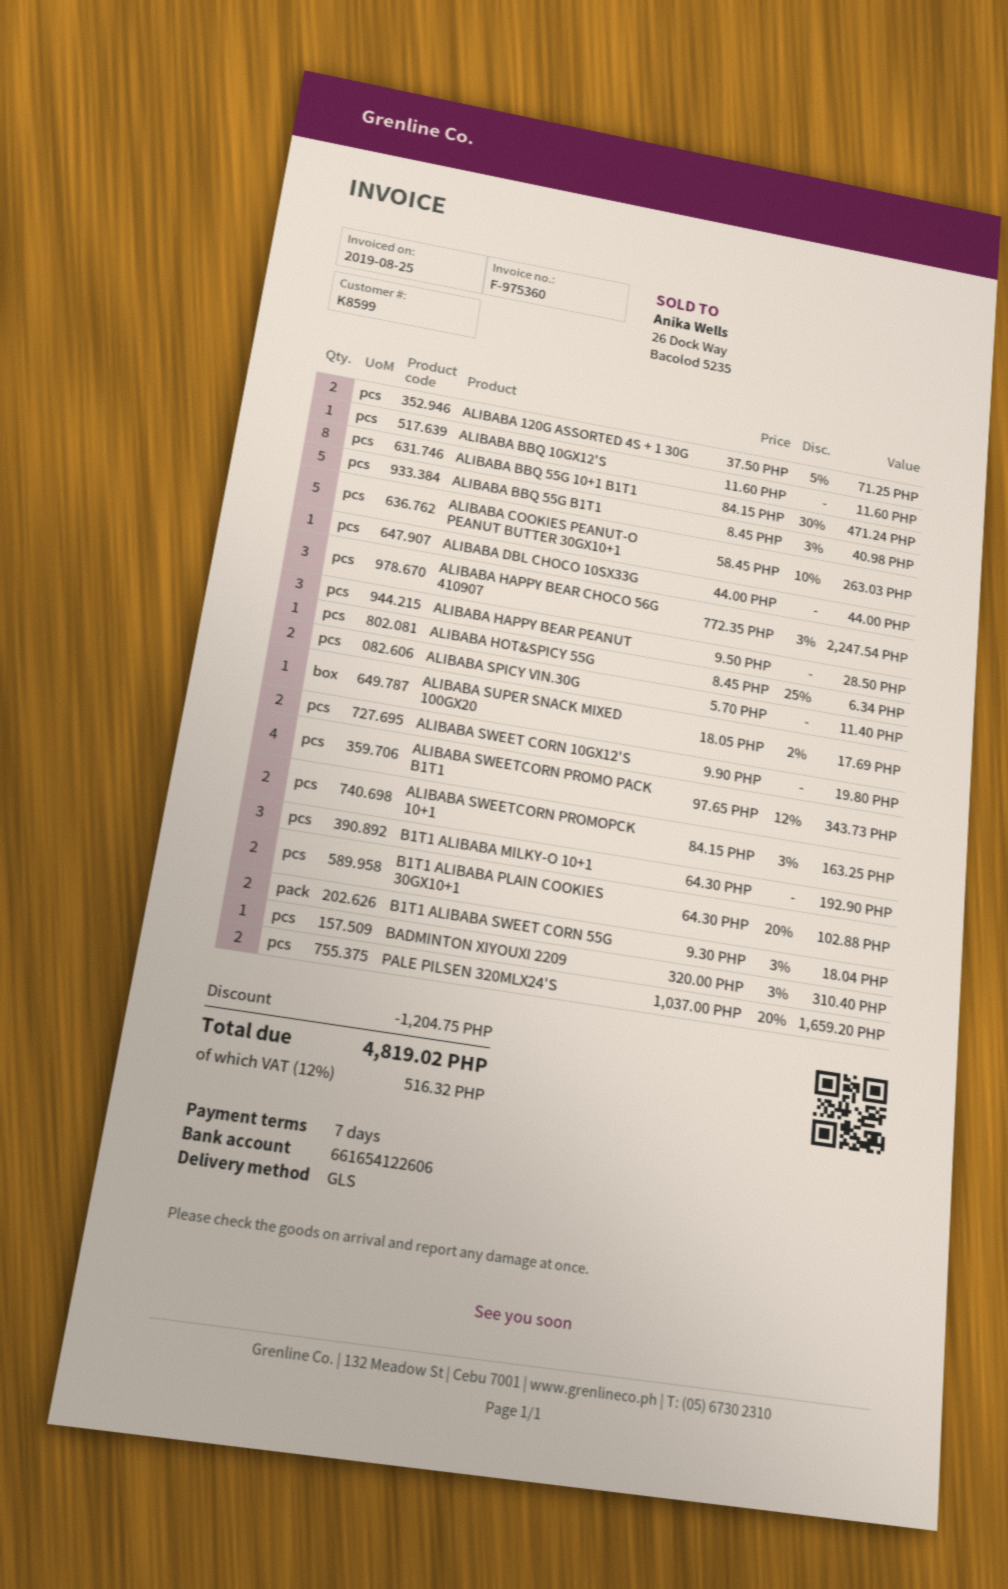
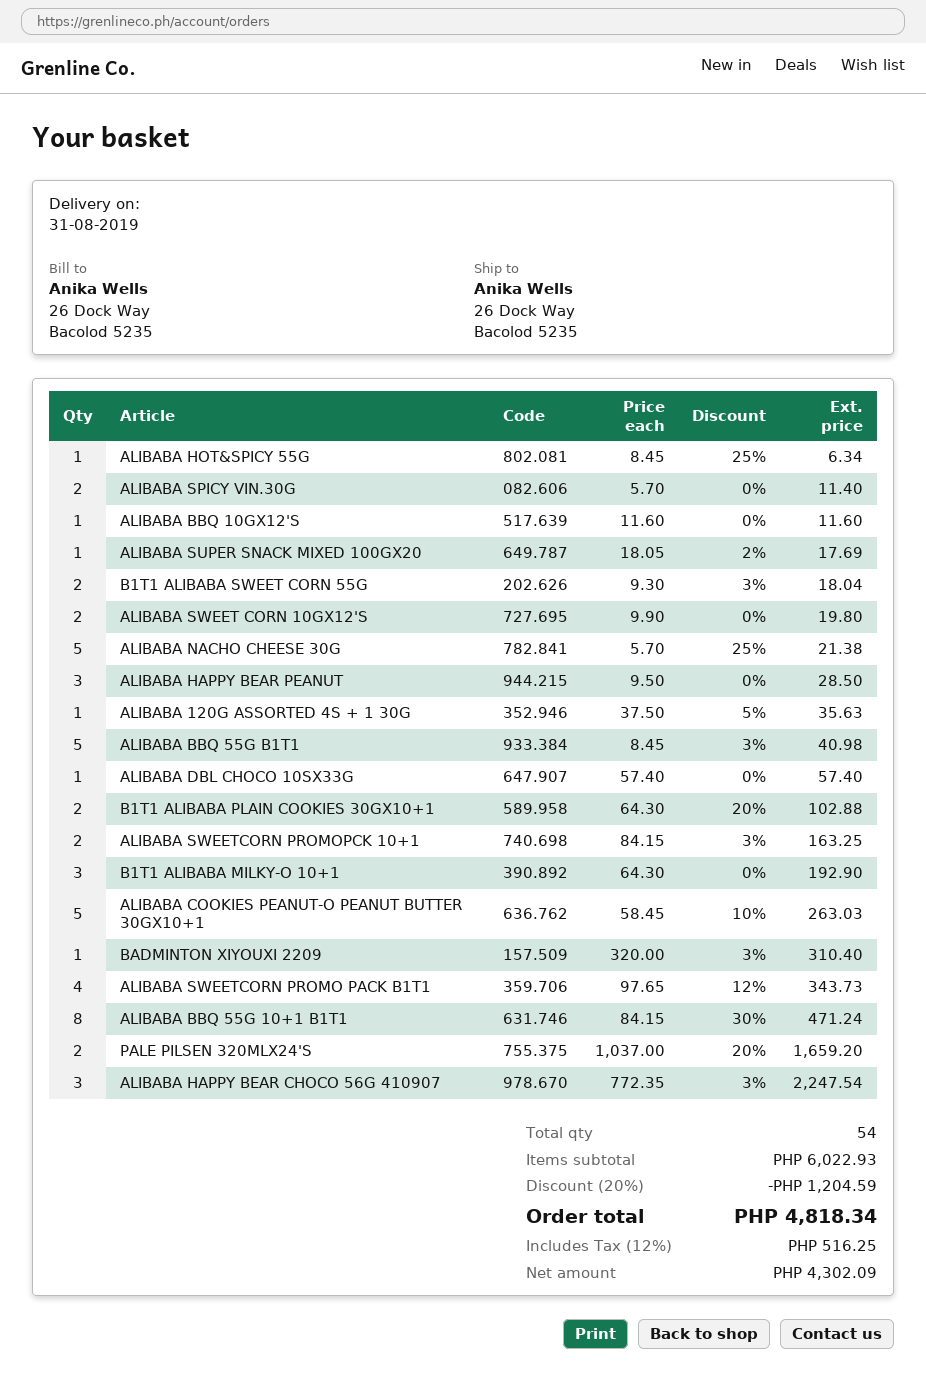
ALIBABA 120G ASSORTED 4S + 1 30G: 2 x 37.50 - 5% = 71.25 -> 1 x 37.50 - 5% = 35.63
ALIBABA DBL CHOCO 10SX33G: 1 x 44.00 = 44.00 -> 1 x 57.40 = 57.40
ALIBABA NACHO CHEESE 30G: none -> 5 x 5.70 - 25% = 21.38
discount: 1204.75 -> 1204.59
tax: 12% = 516.32 -> 12% = 516.25
total: 4819.02 -> 4818.34

